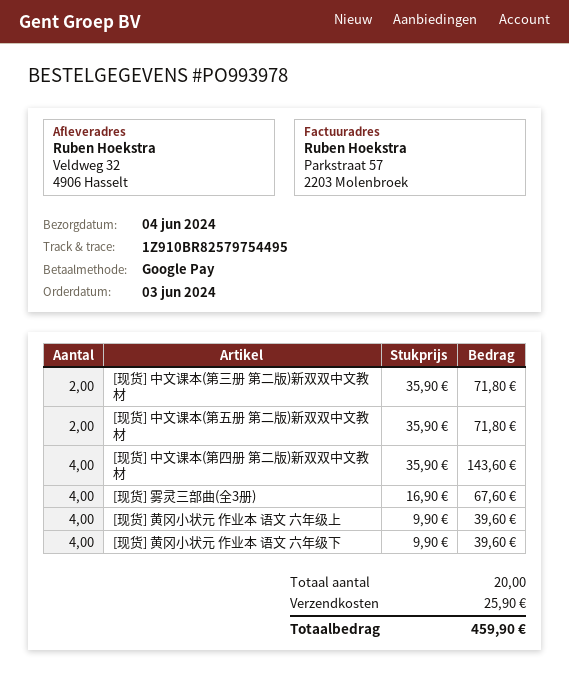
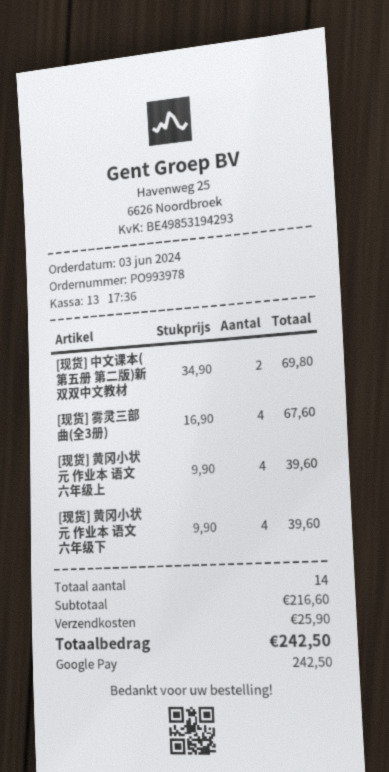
[现货] 中文课本(第三册 第二版)新双双中文教材: 2 x 35.90 = 71.80 -> none
[现货] 中文课本(第五册 第二版)新双双中文教材: 2 x 35.90 = 71.80 -> 2 x 34.90 = 69.80
[现货] 中文课本(第四册 第二版)新双双中文教材: 4 x 35.90 = 143.60 -> none
total quantity: 20 -> 14
total: 459.90 -> 242.50

